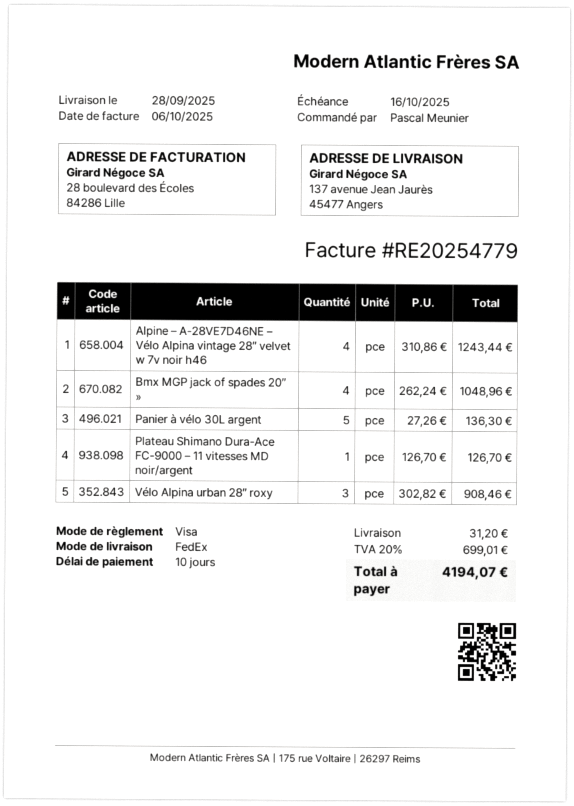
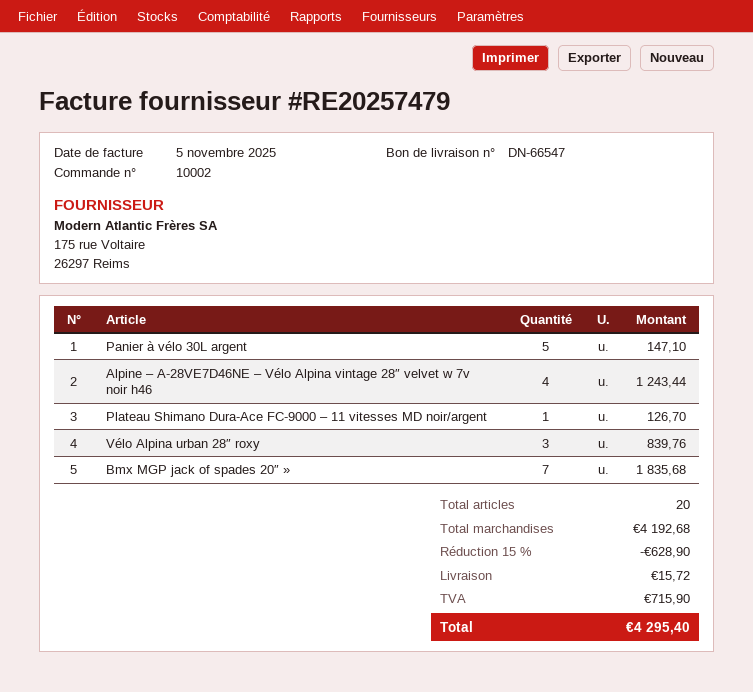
invoice number: RE20254779 -> RE20257479
invoice date: 2025-10-06 -> 2025-11-05
Bmx MGP jack of spades 20″ »: 4 for 1048.96 -> 7 for 1835.68
Panier à vélo 30L argent: 5 for 136.30 -> 5 for 147.10
Vélo Alpina urban 28″ roxy: 3 for 908.46 -> 3 for 839.76
discount: none -> 15% = 628.90
shipping: 31.20 -> 15.72
tax: 699.01 -> 715.90
total: 4194.07 -> 4295.40

